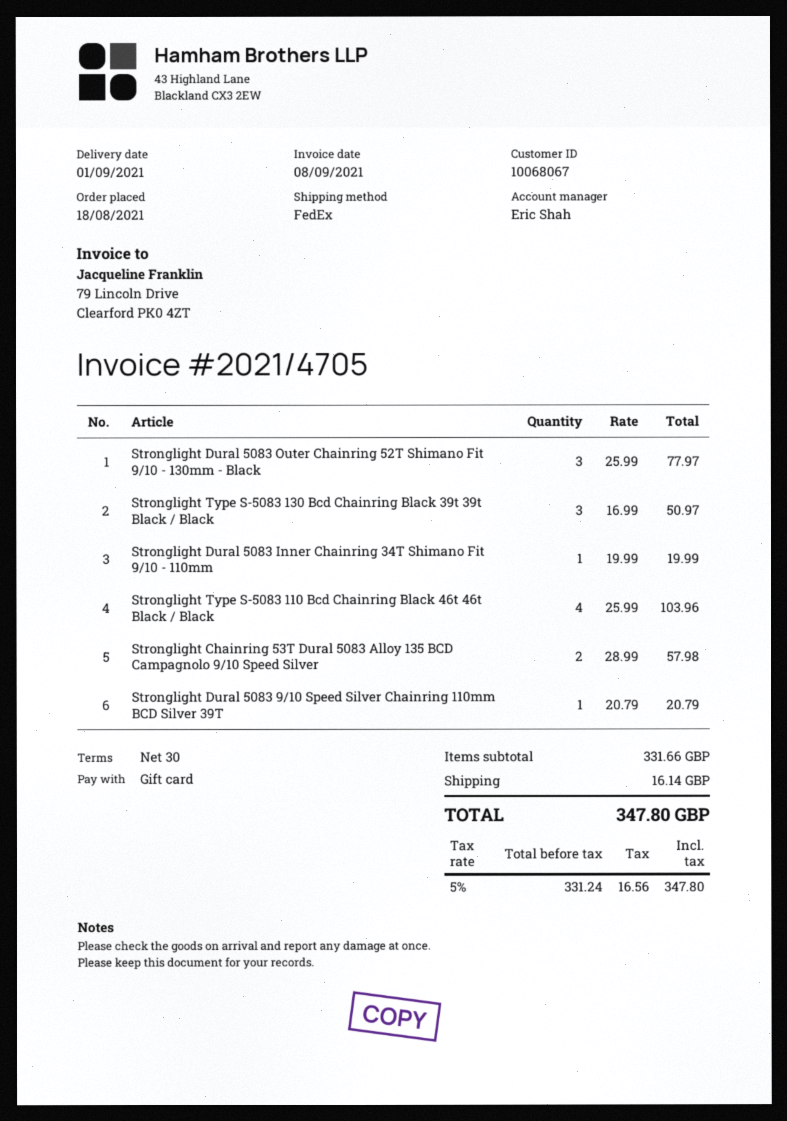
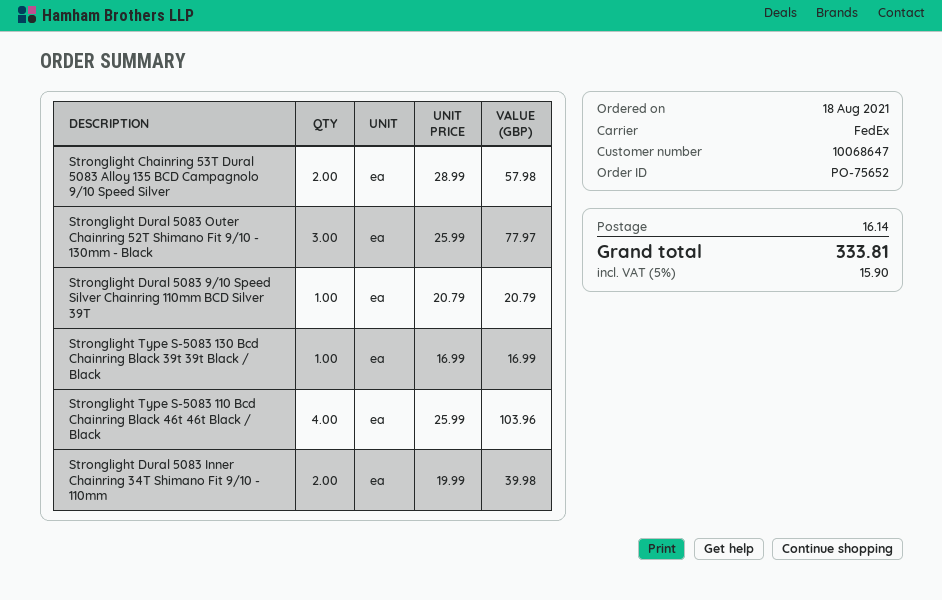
customer number: 10068067 -> 10068647
Stronglight Type S-5083 130 Bcd Chainring Black 39t 39t Black / Black: 3 x 16.99 = 50.97 -> 1 x 16.99 = 16.99
Stronglight Dural 5083 Inner Chainring 34T Shimano Fit 9/10 - 110mm: 1 x 19.99 = 19.99 -> 2 x 19.99 = 39.98
tax: 5% = 16.56 -> 5% = 15.90
total: 347.80 -> 333.81

